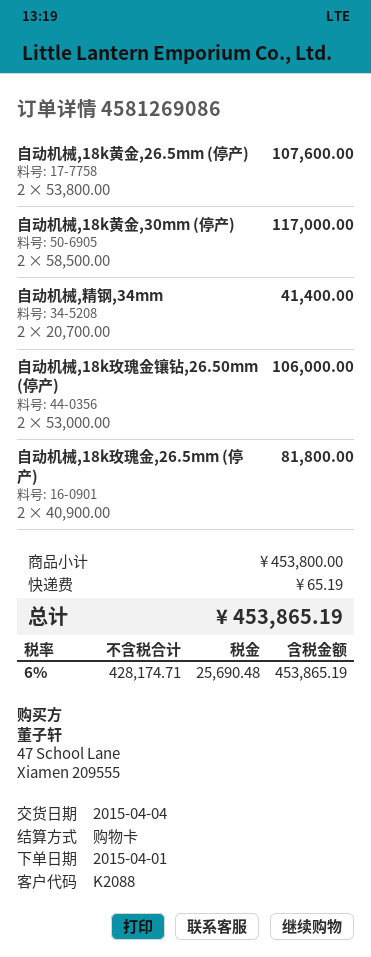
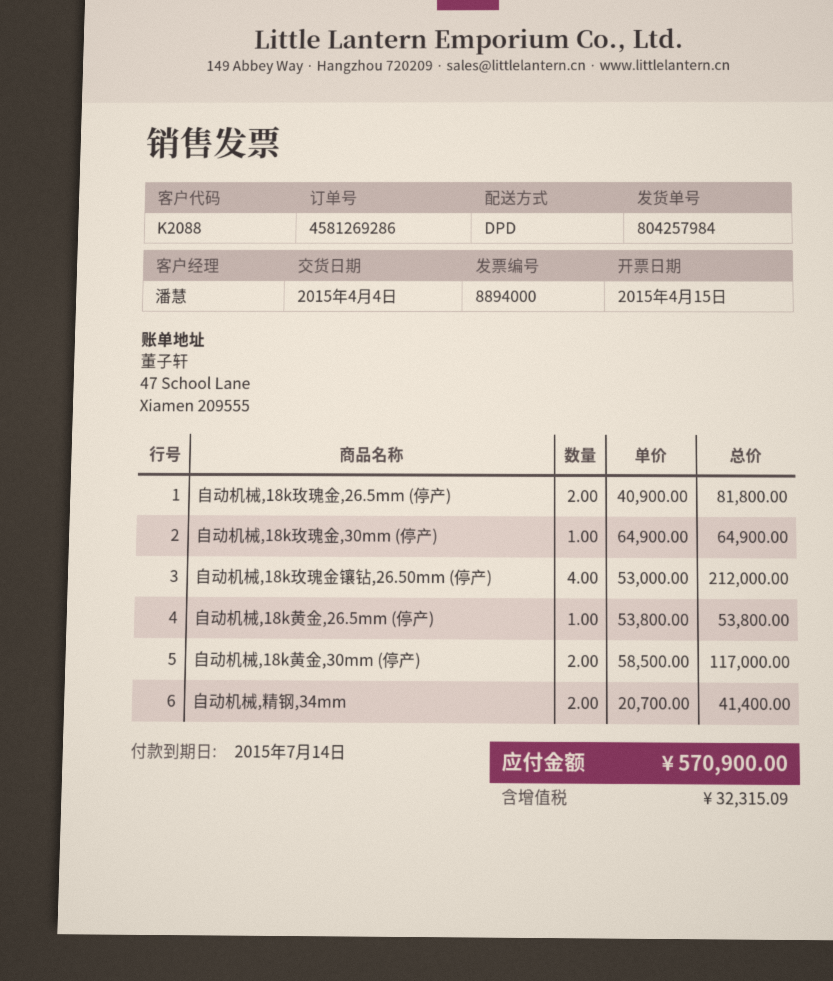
order number: 4581269086 -> 4581269286
自动机械,18k黄金,26.5mm (停产): 2 x 53800.00 = 107600.00 -> 1 x 53800.00 = 53800.00
自动机械,18k玫瑰金镶钻,26.50mm (停产): 2 x 53000.00 = 106000.00 -> 4 x 53000.00 = 212000.00
自动机械,18k玫瑰金,30mm (停产): none -> 1 x 64900.00 = 64900.00
shipping: 65.19 -> none
tax: 25690.48 -> 32315.09
total: 453865.19 -> 570900.00

